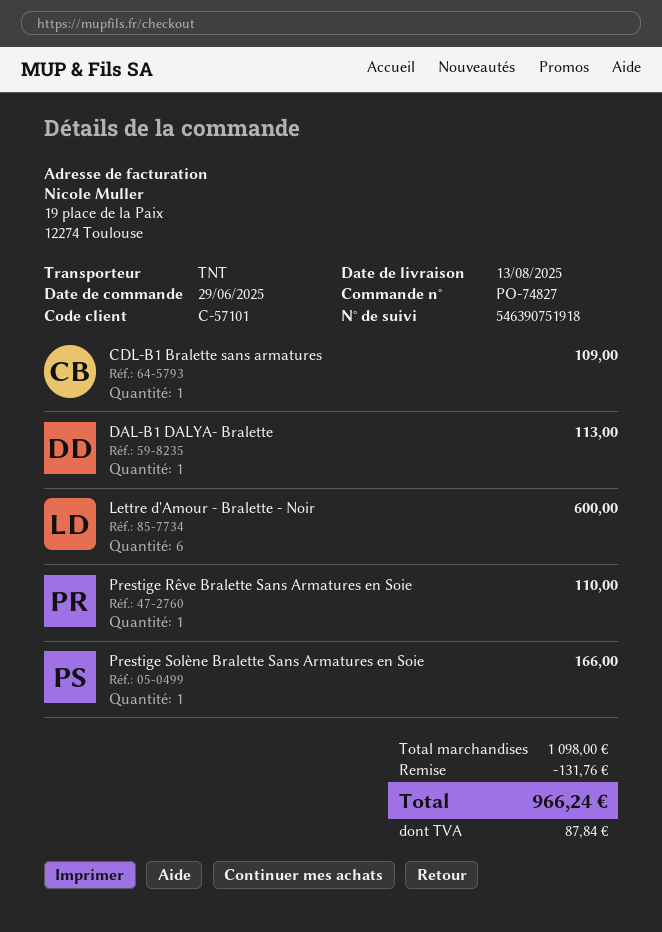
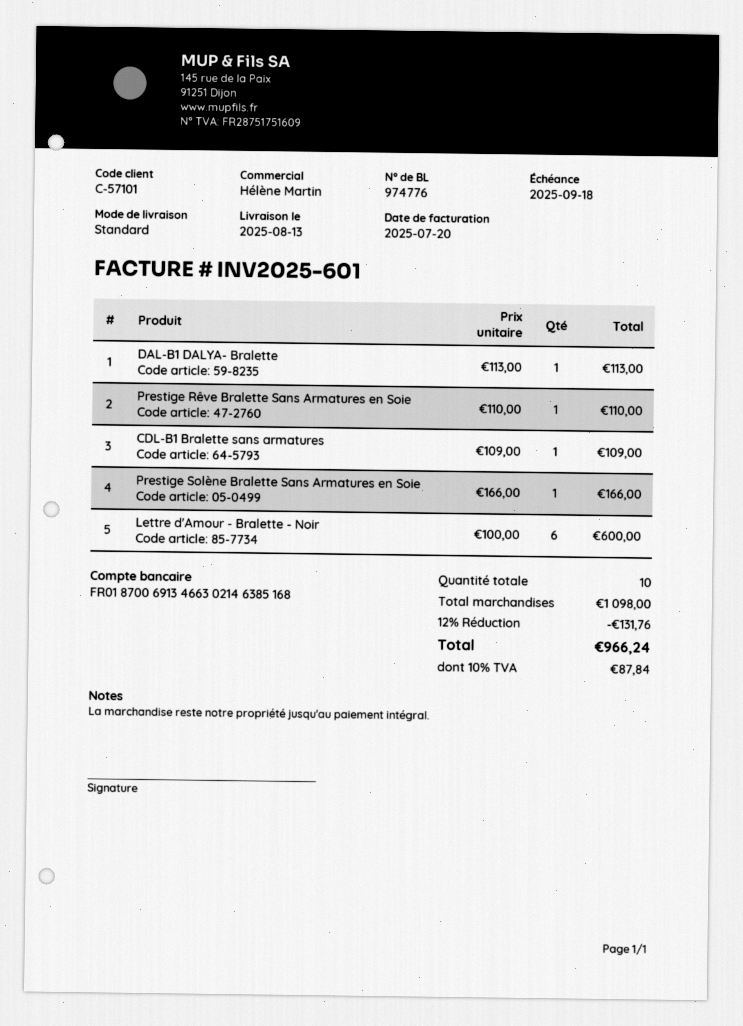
shipping method: TNT -> standard

